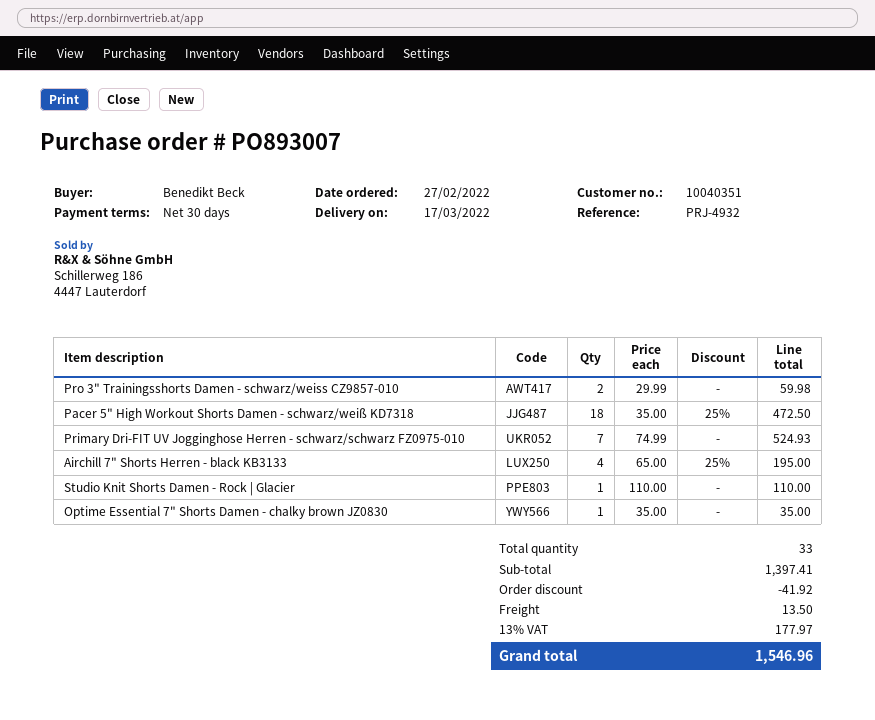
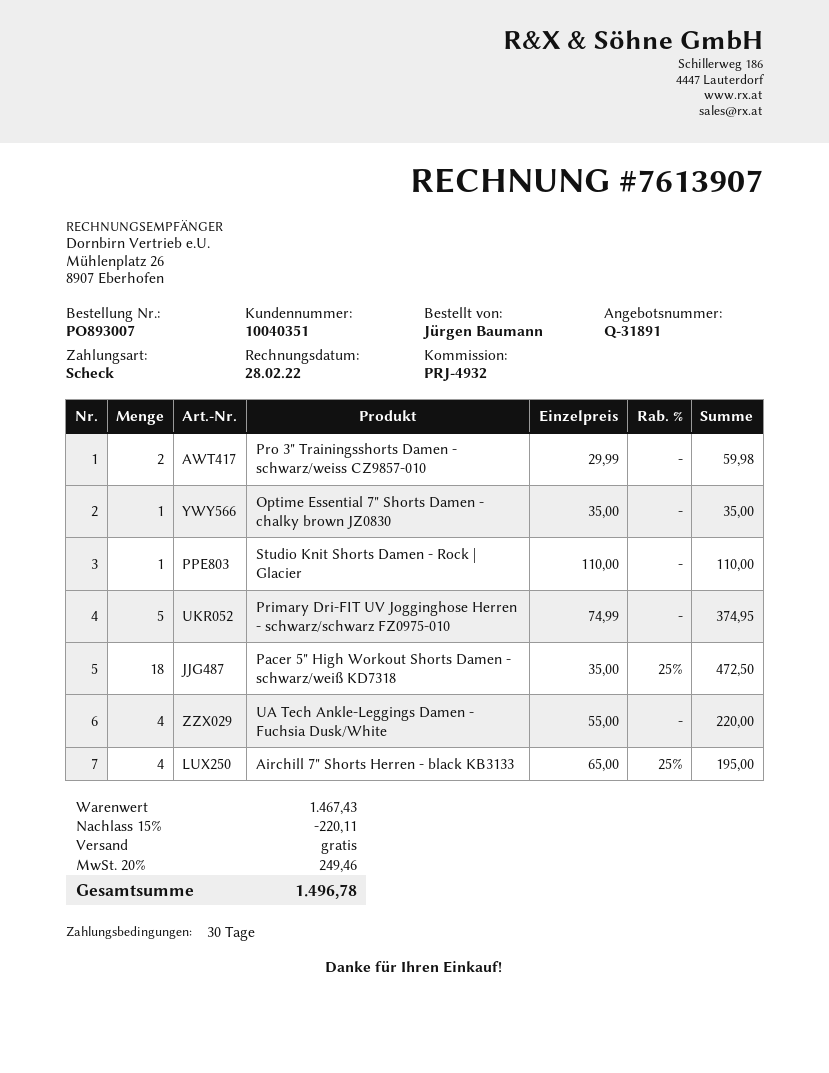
ordered by: Benedikt Beck -> Jürgen Baumann
Primary Dri-FIT UV Jogginghose Herren - schwarz/schwarz FZ0975-010: 7 x 74.99 = 524.93 -> 5 x 74.99 = 374.95
UA Tech Ankle-Leggings Damen - Fuchsia Dusk/White: none -> 4 x 55.00 = 220.00
subtotal: 1397.41 -> 1467.43
discount: 41.92 -> 220.11
shipping: 13.50 -> 0.00
tax: 13% = 177.97 -> 20% = 249.46
total: 1546.96 -> 1496.78

